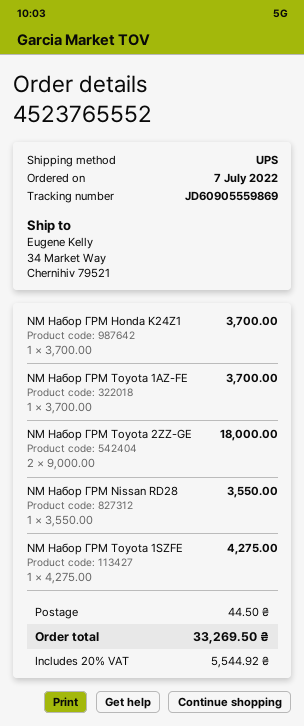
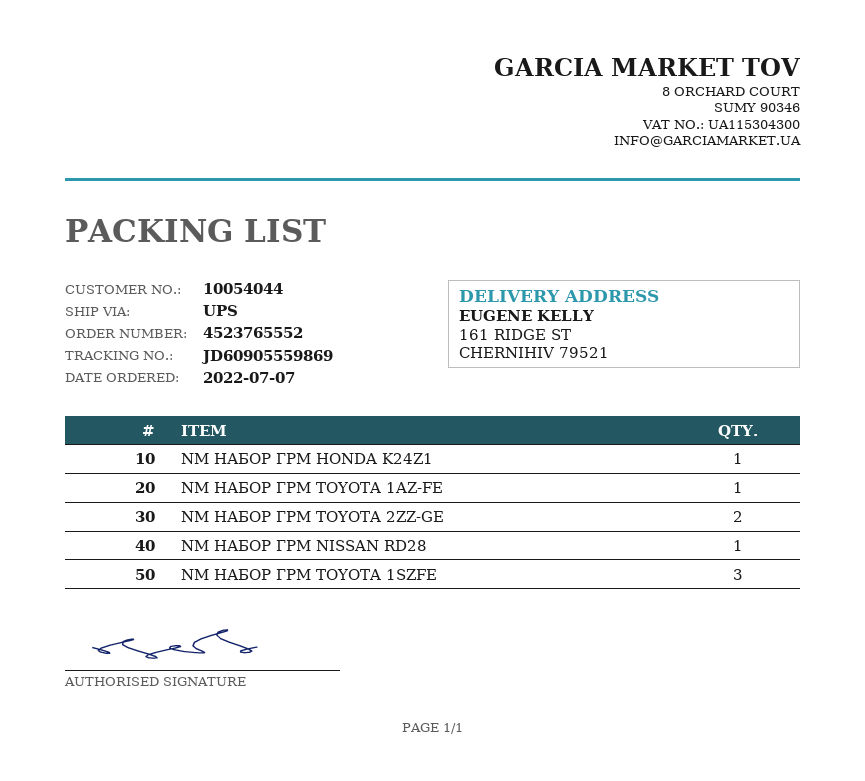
ship to: 34 Market Way, Chernihiv 79521 -> 161 RIDGE ST, CHERNIHIV 79521
NM Набор ГРМ Toyota 1SZFE: 1 -> 3

